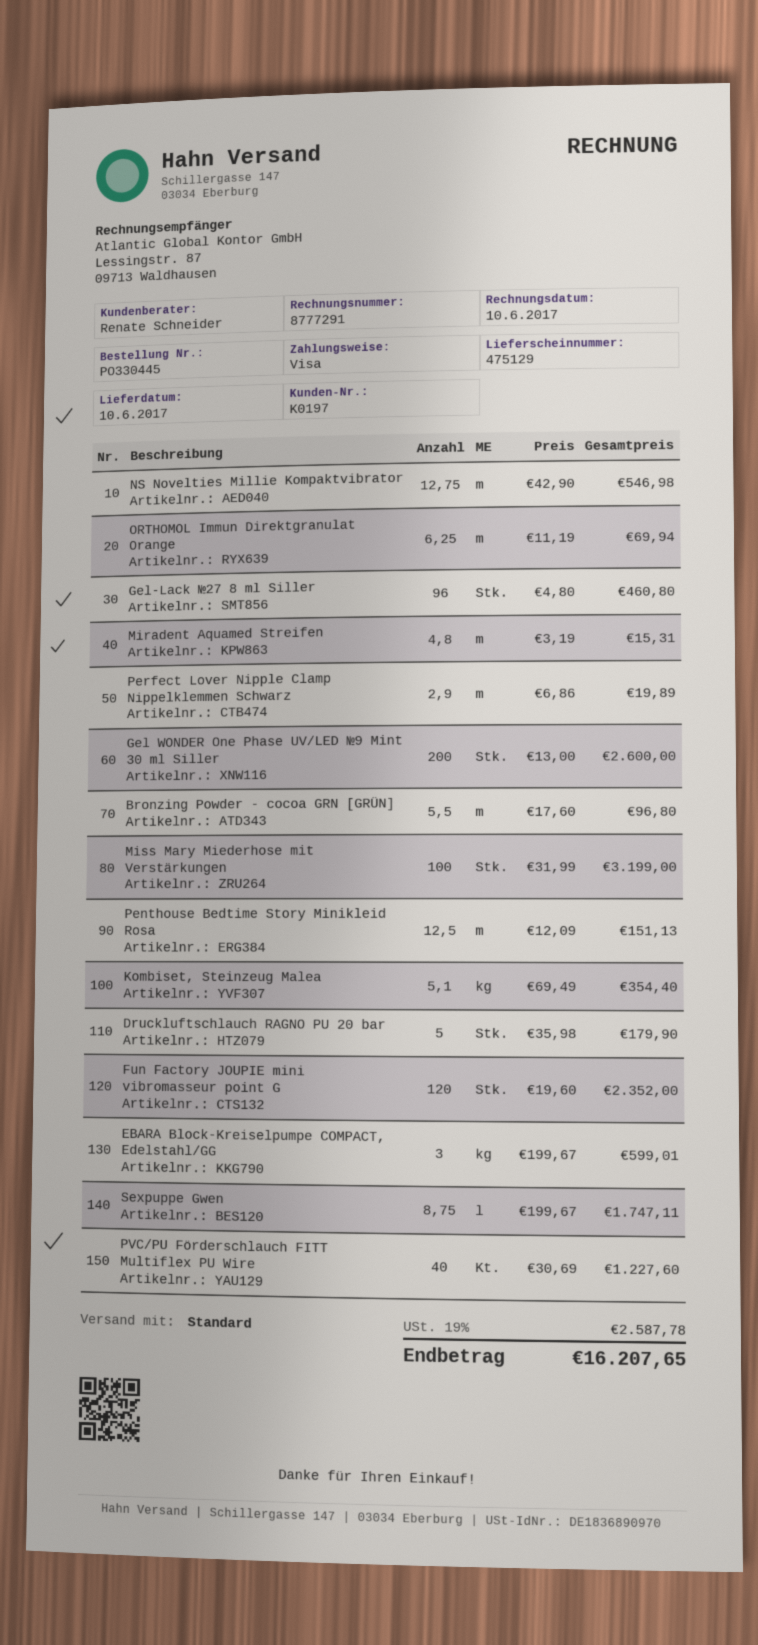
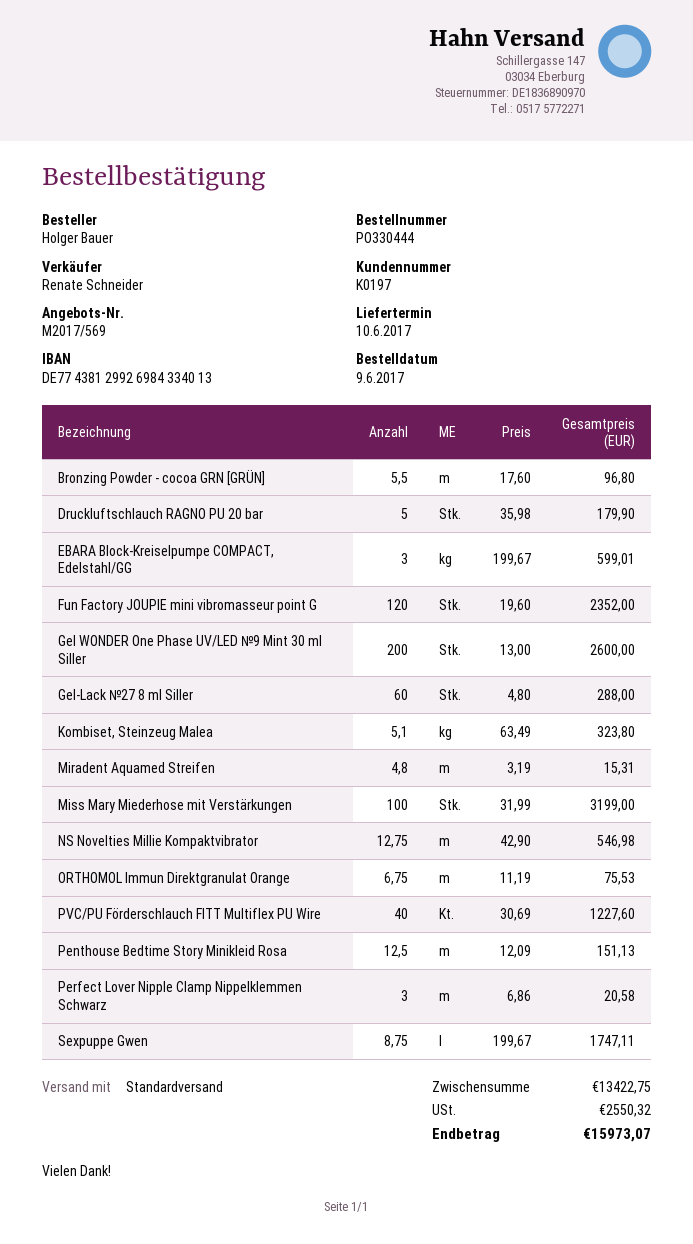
order number: PO330445 -> PO330444
ORTHOMOL Immun Direktgranulat Orange: 6.25 x 11.19 = 69.94 -> 6.75 x 11.19 = 75.53
Gel-Lack №27 8 ml Siller: 96 x 4.80 = 460.80 -> 60 x 4.80 = 288.00
Perfect Lover Nipple Clamp Nippelklemmen Schwarz: 2.9 x 6.86 = 19.89 -> 3 x 6.86 = 20.58
Kombiset, Steinzeug Malea: 5.1 x 69.49 = 354.40 -> 5.1 x 63.49 = 323.80
tax: 2587.78 -> 2550.32
total: 16207.65 -> 15973.07

